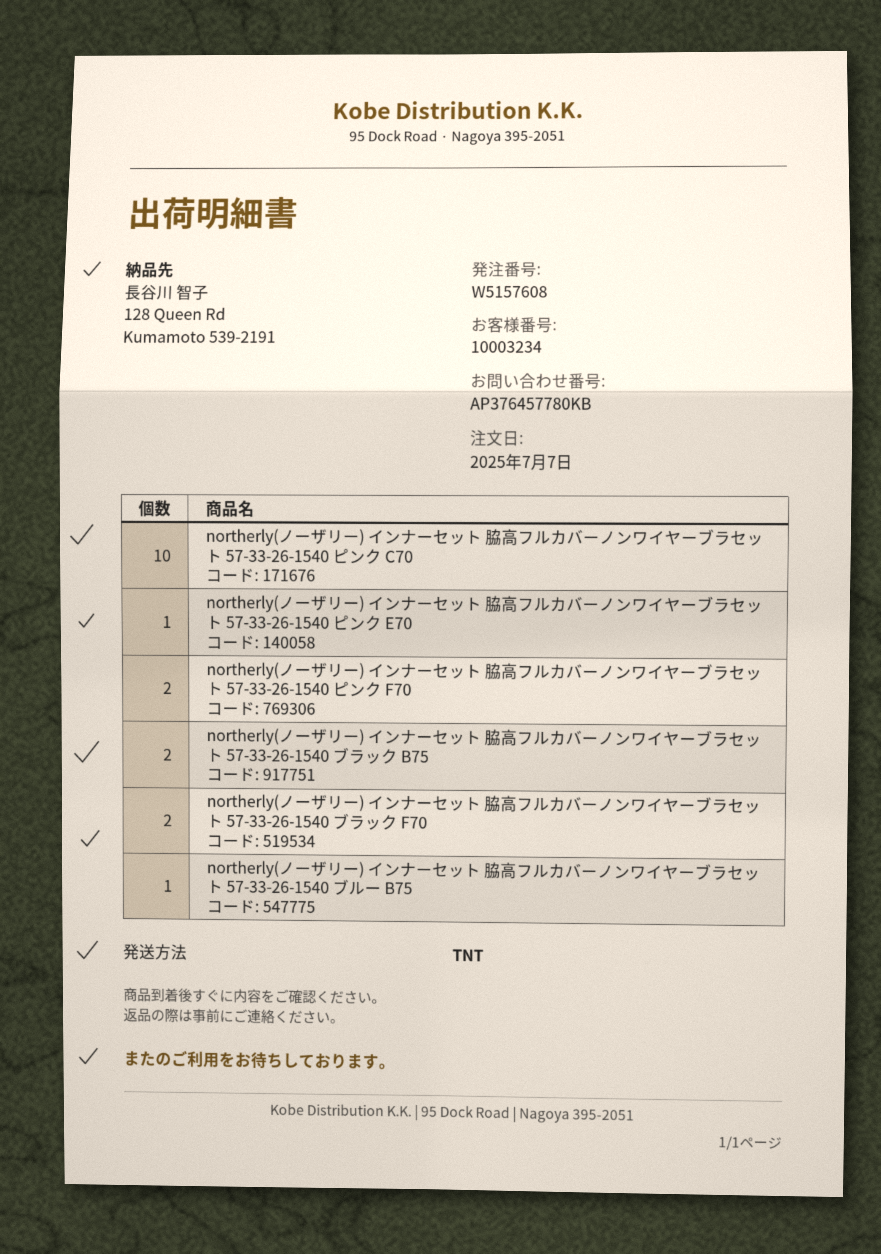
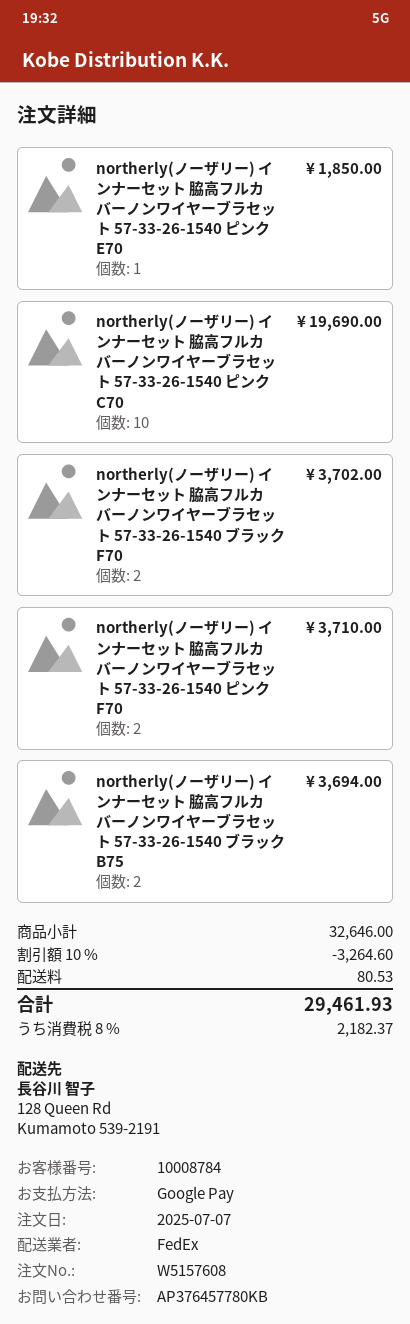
customer number: 10003234 -> 10008784
shipping method: TNT -> FedEx
northerly(ノーザリー) インナーセット 脇高フルカバーノンワイヤーブラセット 57-33-26-1540 ブルー B75: 1 -> none

